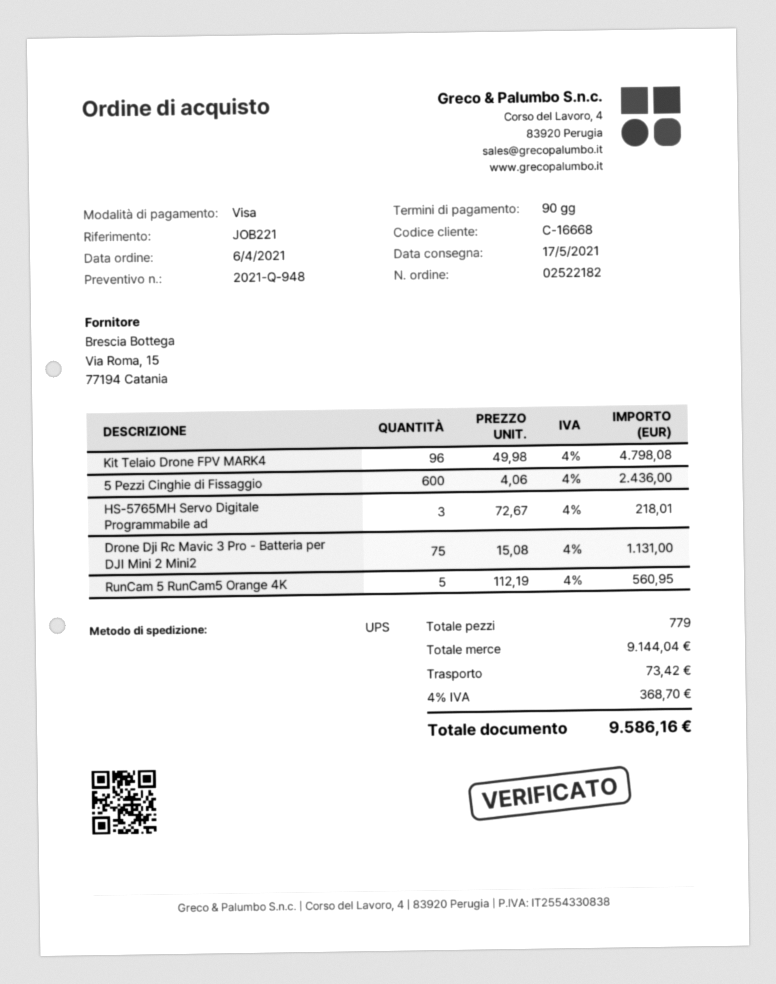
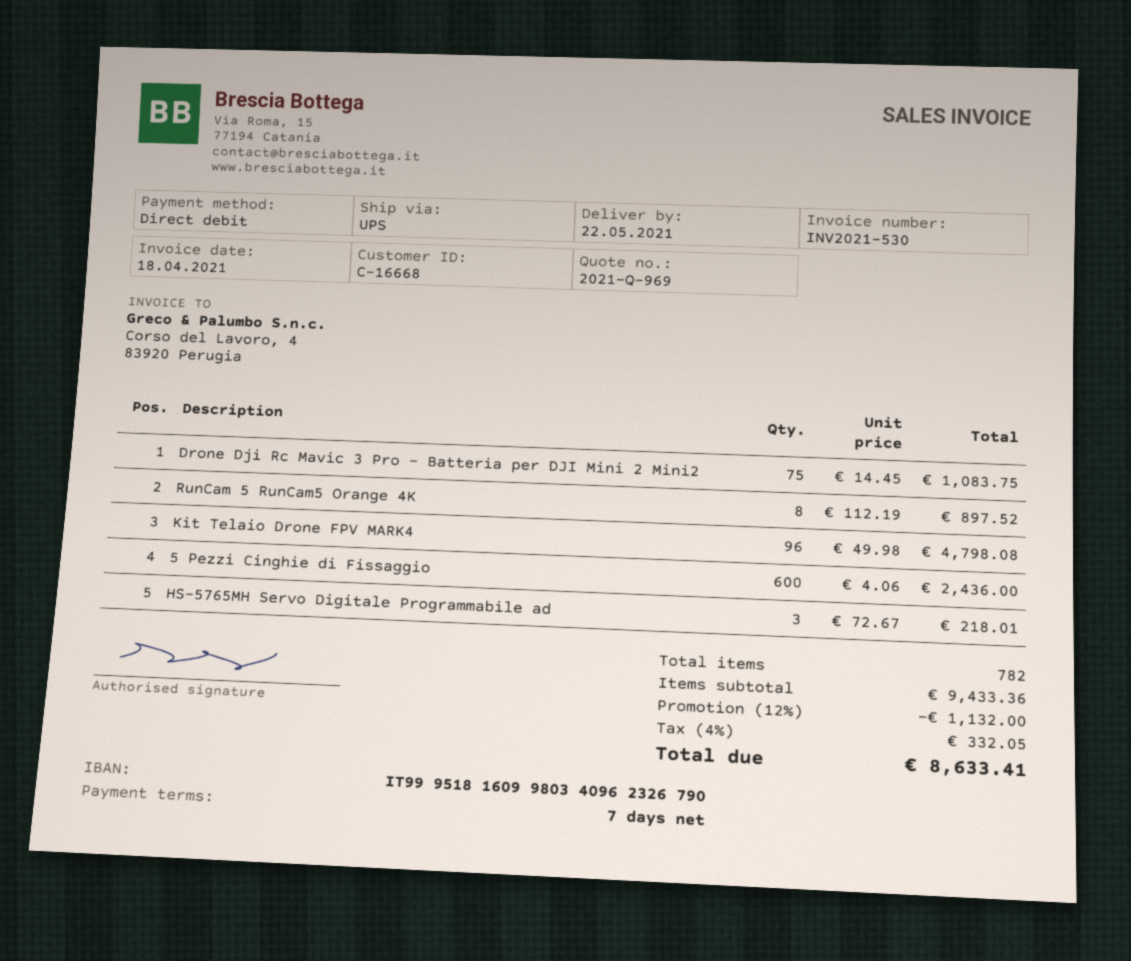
quote number: 2021-Q-948 -> 2021-Q-969
delivery date: 2021-05-17 -> 2021-05-22
payment terms: 90 days -> 7 days
payment method: Visa -> direct debit
Drone Dji Rc Mavic 3 Pro - Batteria per DJI Mini 2 Mini2: 75 x 15.08 = 1131.00 -> 75 x 14.45 = 1083.75
RunCam 5 RunCam5 Orange 4K: 5 x 112.19 = 560.95 -> 8 x 112.19 = 897.52
total quantity: 779 -> 782
subtotal: 9144.04 -> 9433.36
discount: none -> 12% = 1132.00
shipping: 73.42 -> none
tax: 4% = 368.70 -> 4% = 332.05
total: 9586.16 -> 8633.41

